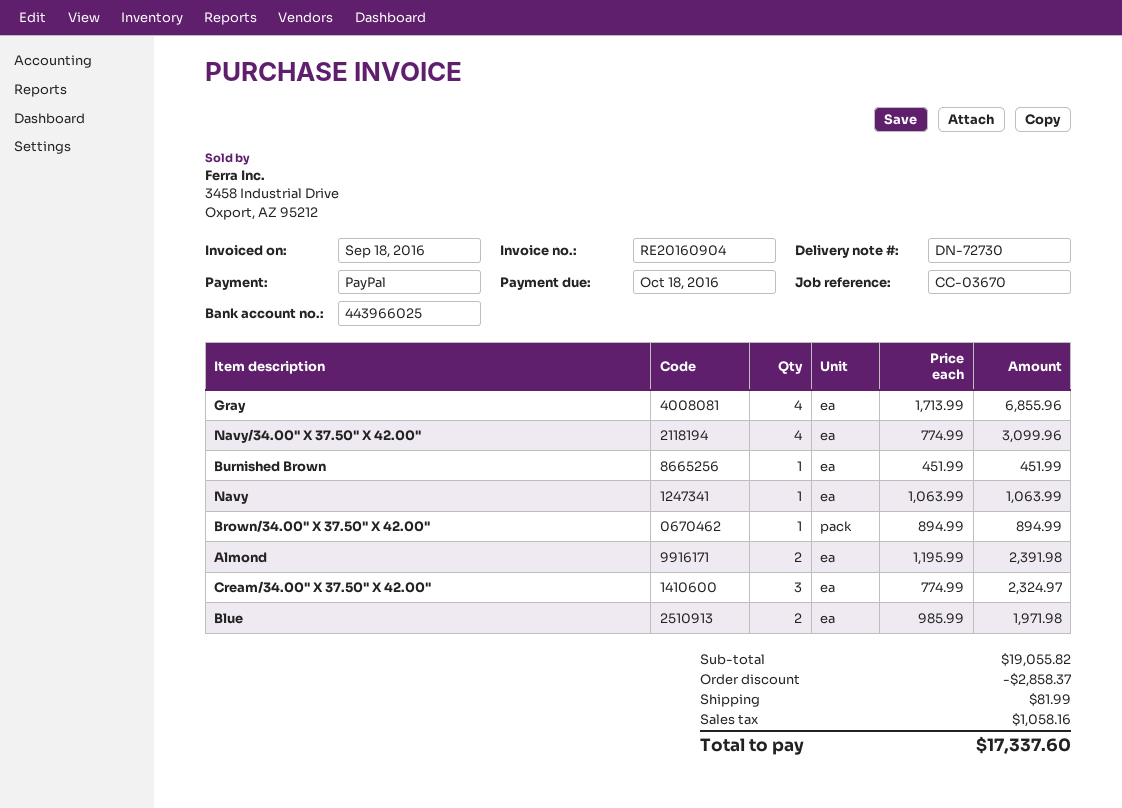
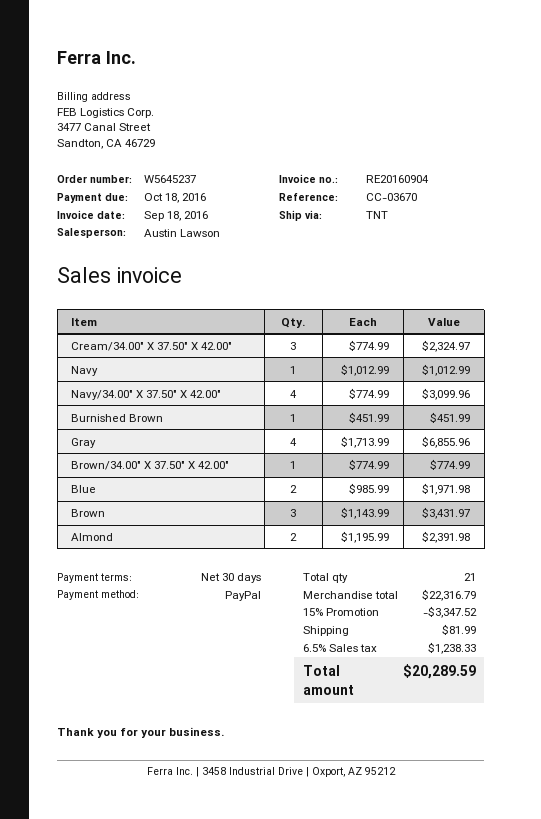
Navy: 1 x 1063.99 = 1063.99 -> 1 x 1012.99 = 1012.99
Brown/34.00" X 37.50" X 42.00": 1 x 894.99 = 894.99 -> 1 x 774.99 = 774.99
Brown: none -> 3 x 1143.99 = 3431.97
subtotal: 19055.82 -> 22316.79
discount: 2858.37 -> 3347.52
tax: 1058.16 -> 1238.33
total: 17337.60 -> 20289.59

